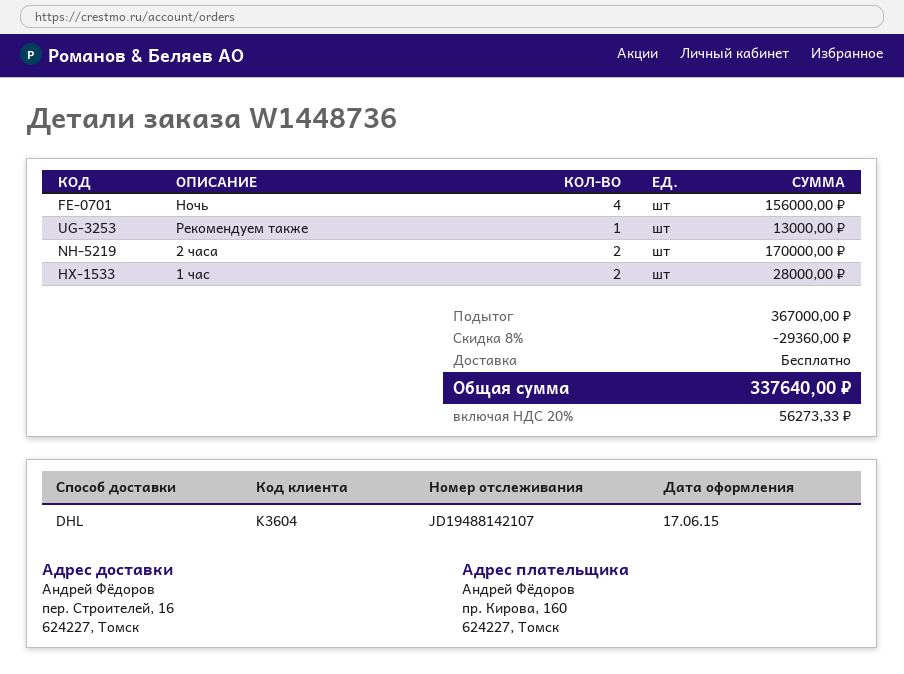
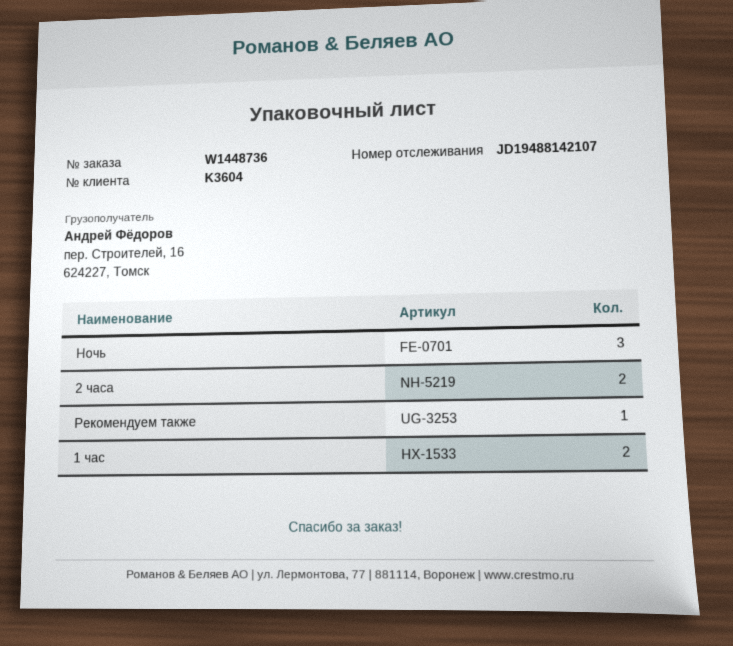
Ночь: 4 -> 3

